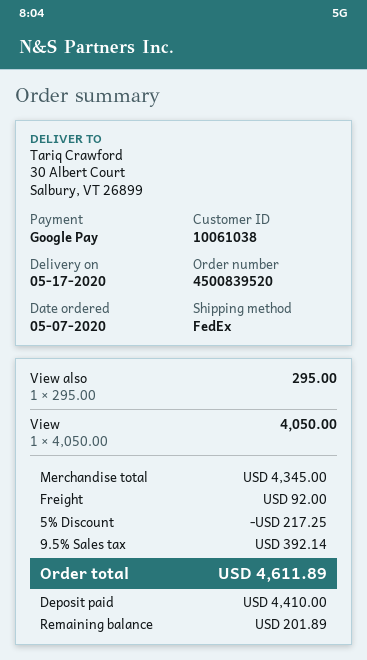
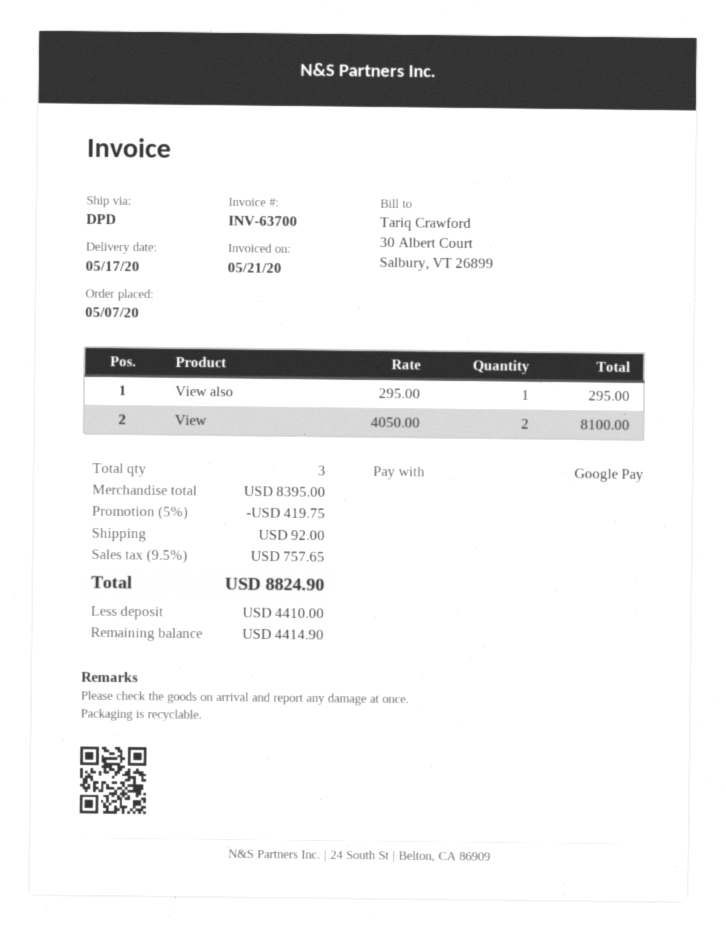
shipping method: FedEx -> DPD
View: 1 x 4050.00 = 4050.00 -> 2 x 4050.00 = 8100.00
subtotal: 4345.00 -> 8395.00
discount: 5% = 217.25 -> 5% = 419.75
tax: 9.5% = 392.14 -> 9.5% = 757.65
total: 4611.89 -> 8824.90
balance: 201.89 -> 4414.90

